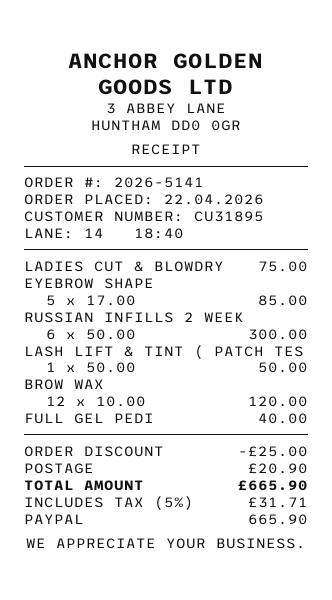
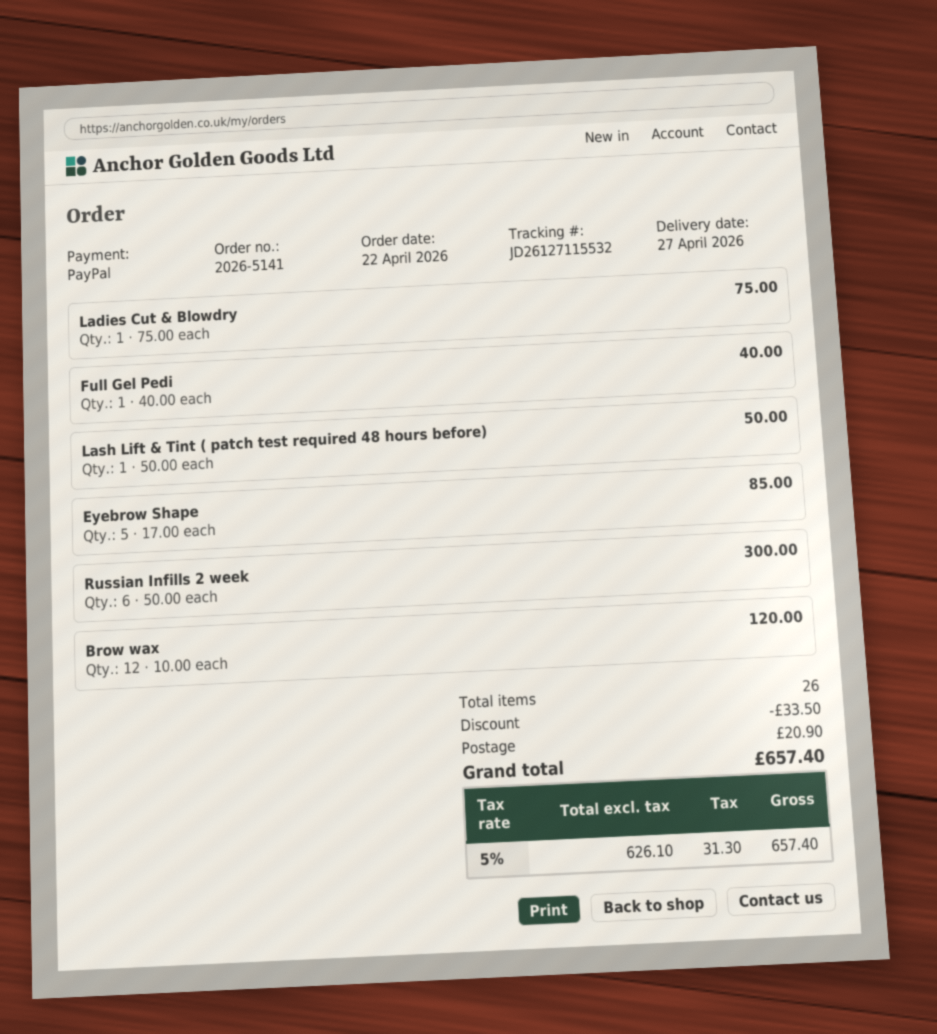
discount: 25.00 -> 33.50
tax: 5% = 31.71 -> 5% = 31.30
total: 665.90 -> 657.40

